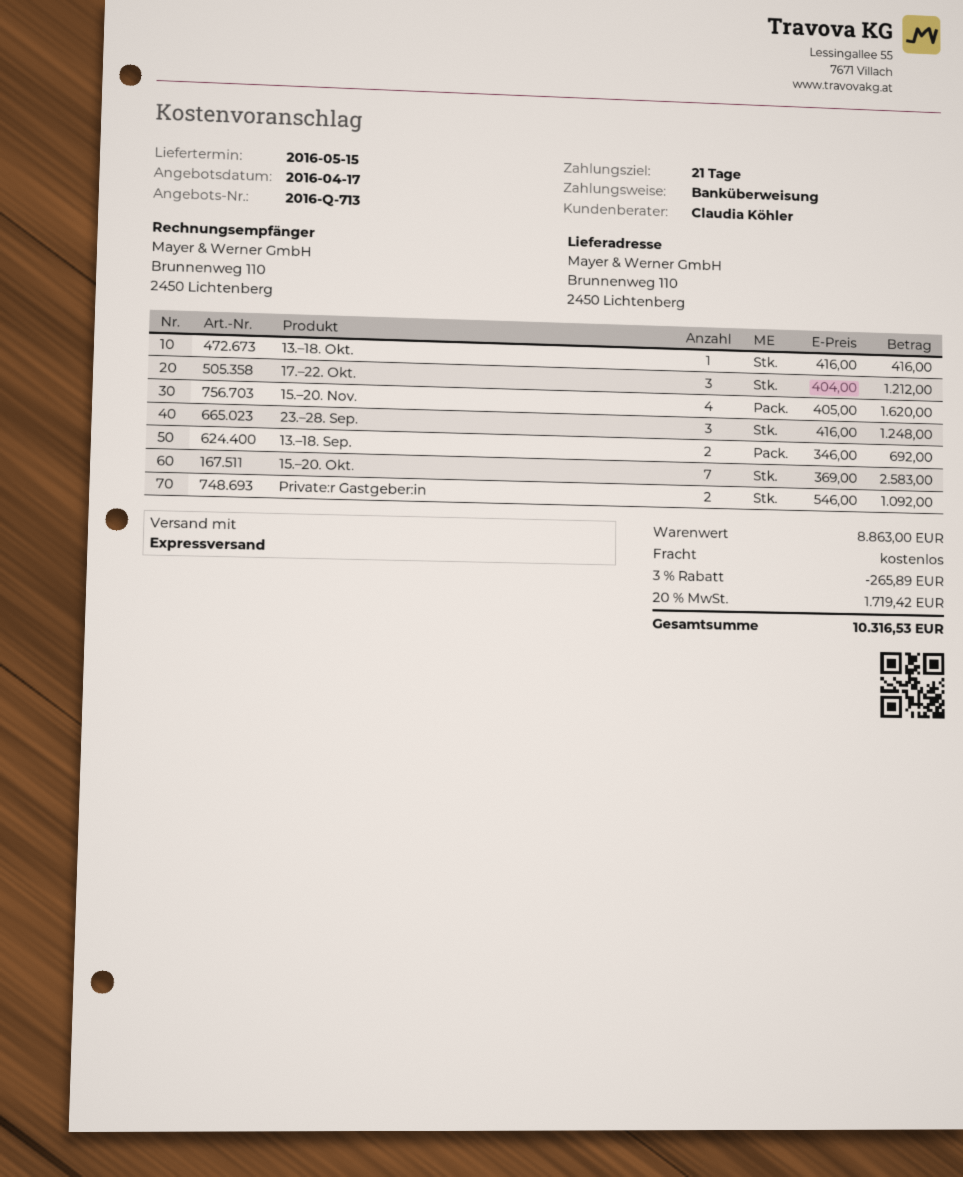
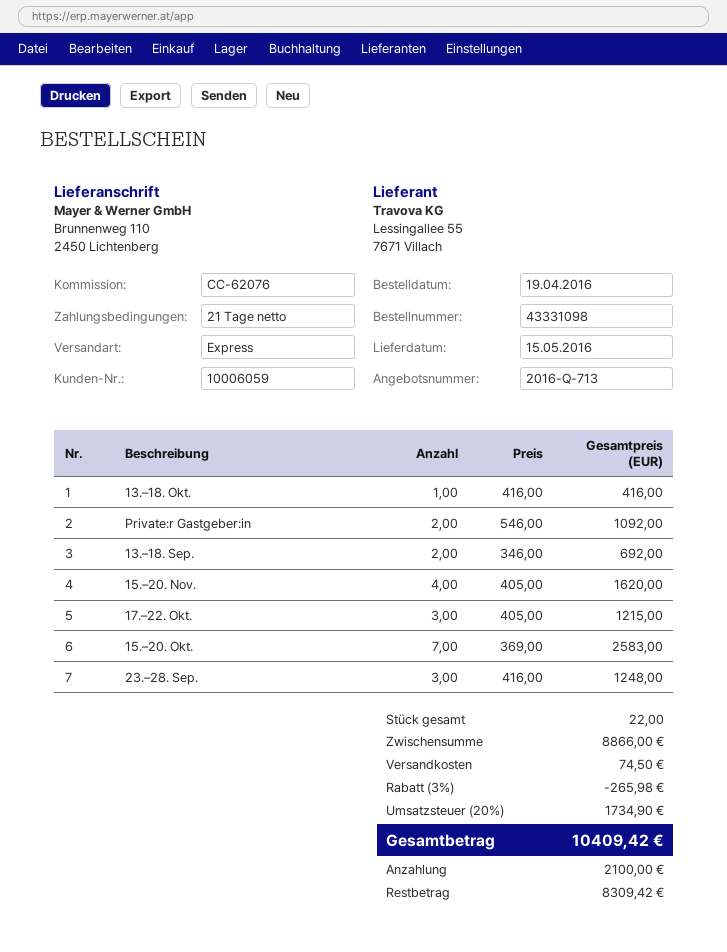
17.–22. Okt.: 3 x 404.00 = 1212.00 -> 3 x 405.00 = 1215.00
subtotal: 8863.00 -> 8866.00
discount: 3% = 265.89 -> 3% = 265.98
shipping: 0.00 -> 74.50
tax: 20% = 1719.42 -> 20% = 1734.90
total: 10316.53 -> 10409.42

